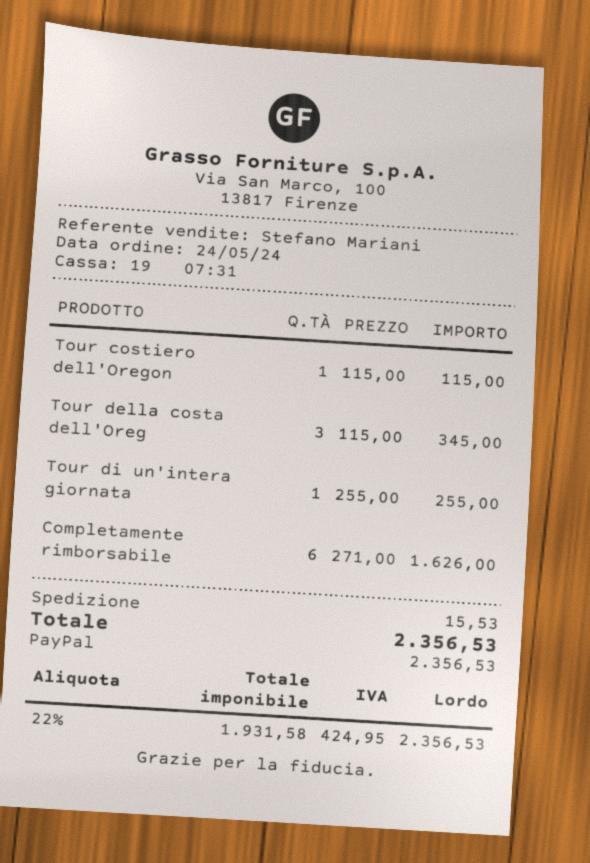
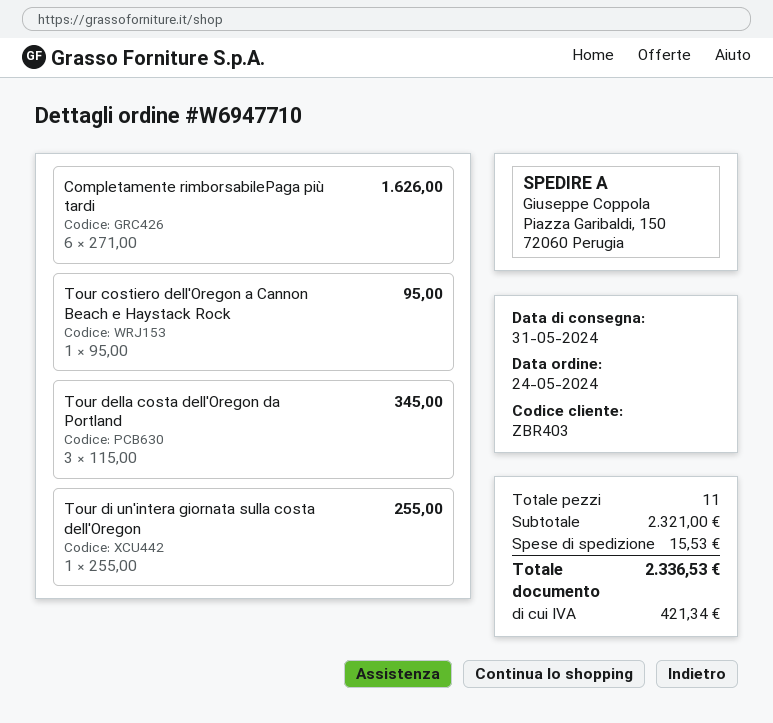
Tour costiero dell'Oregon: 1 x 115.00 = 115.00 -> 1 x 95.00 = 95.00
tax: 424.95 -> 421.34
total: 2356.53 -> 2336.53

